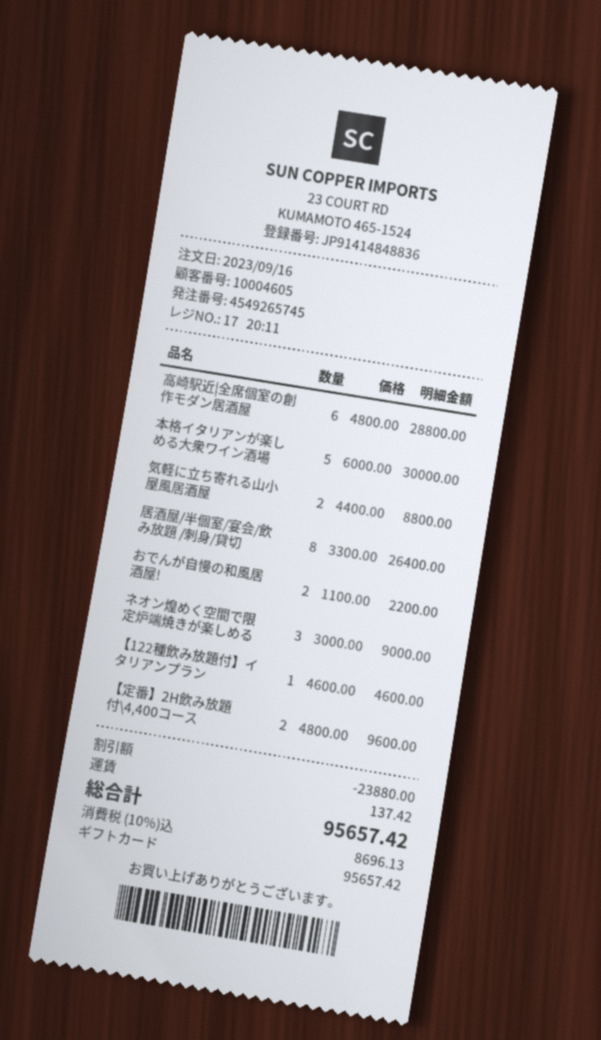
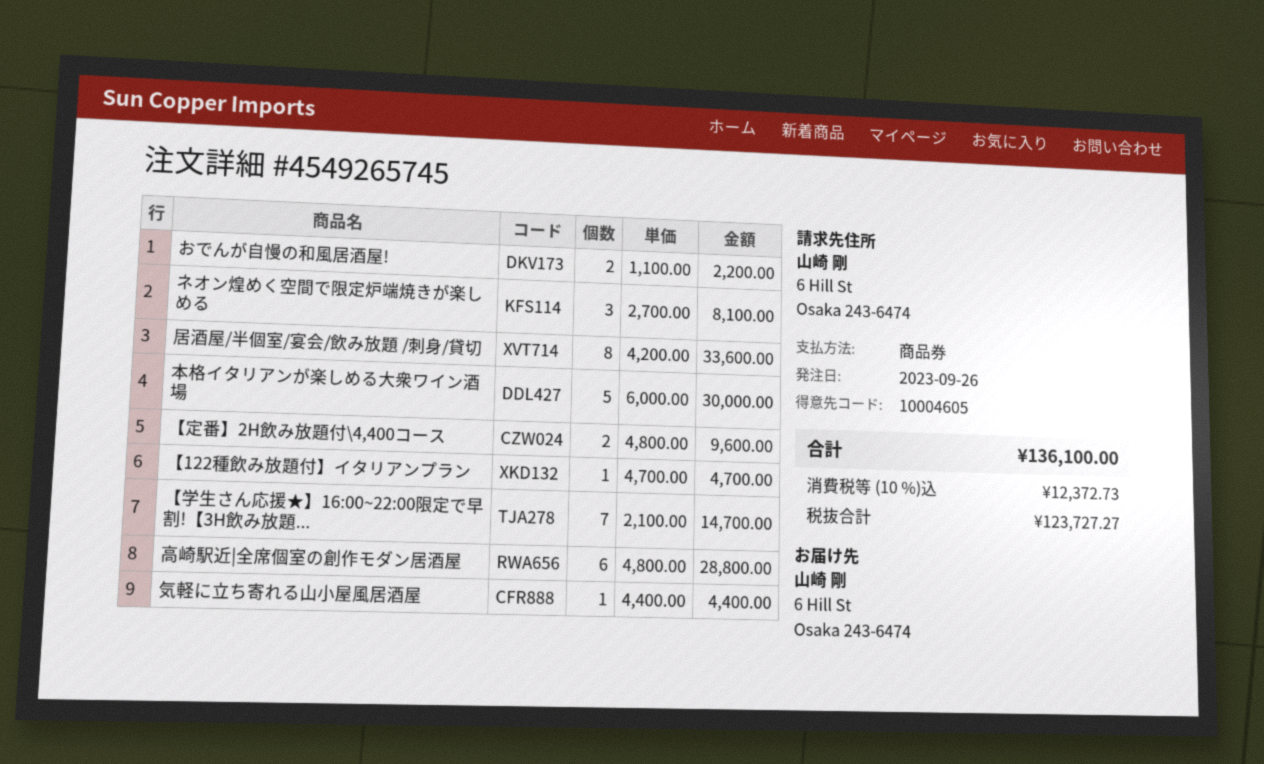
order date: 2023-09-16 -> 2023-09-26
気軽に立ち寄れる山小屋風居酒屋: 2 x 4400.00 = 8800.00 -> 1 x 4400.00 = 4400.00
居酒屋/半個室/宴会/飲み放題 /刺身/貸切: 8 x 3300.00 = 26400.00 -> 8 x 4200.00 = 33600.00
ネオン煌めく空間で限定炉端焼きが楽しめる: 3 x 3000.00 = 9000.00 -> 3 x 2700.00 = 8100.00
【122種飲み放題付】イタリアンプラン: 1 x 4600.00 = 4600.00 -> 1 x 4700.00 = 4700.00
【学生さん応援★】16:00~22:00限定で早割!【3H飲み放題...: none -> 7 x 2100.00 = 14700.00
discount: 23880.00 -> none
shipping: 137.42 -> none
tax: 10% = 8696.13 -> 10% = 12372.73
total: 95657.42 -> 136100.00

